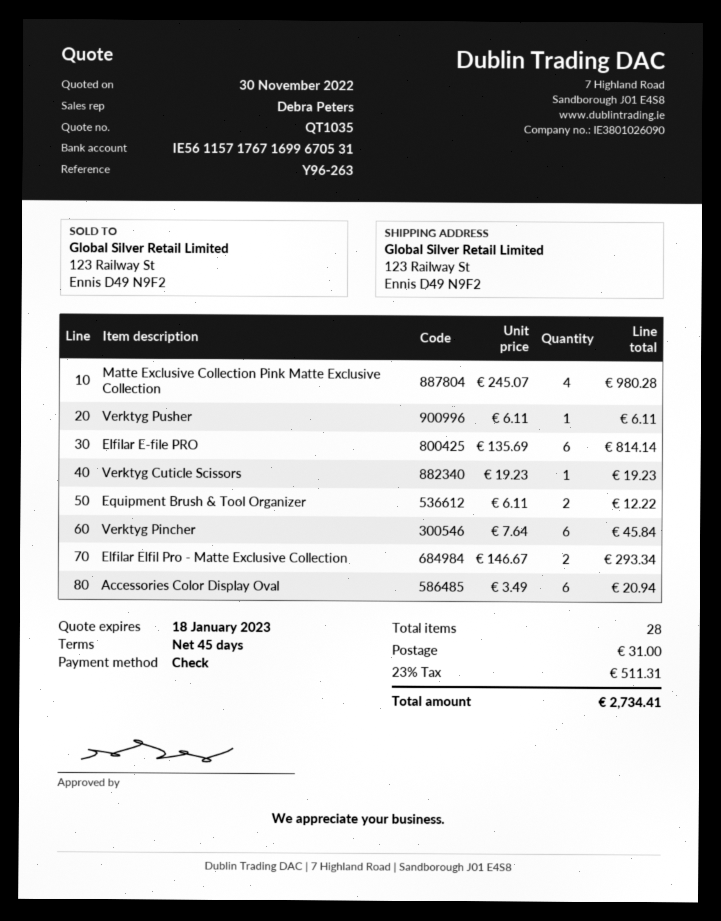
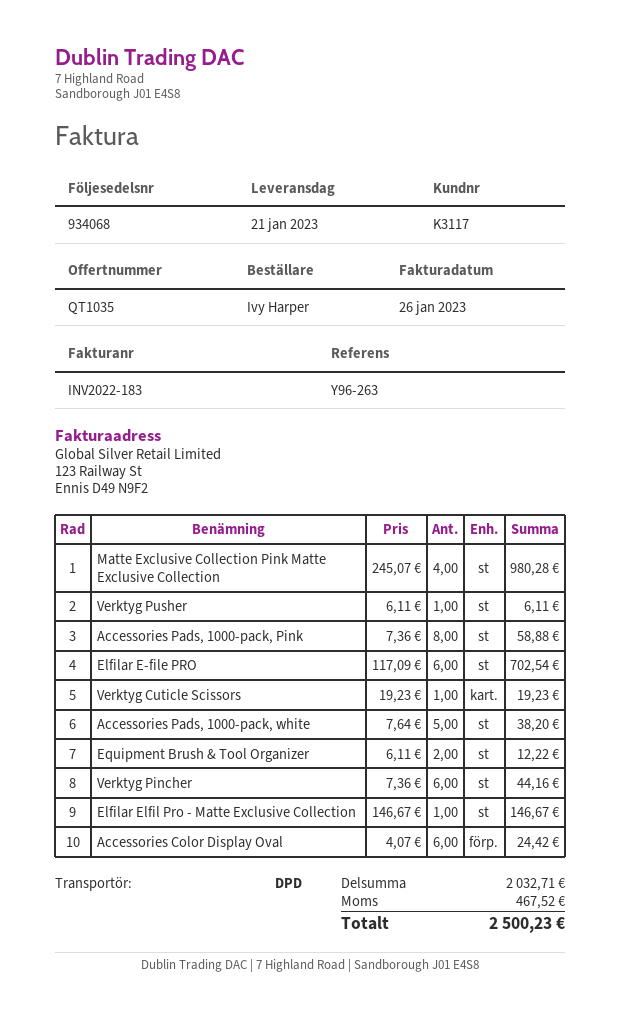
Elfilar E-file PRO: 6 x 135.69 = 814.14 -> 6 x 117.09 = 702.54
Verktyg Pincher: 6 x 7.64 = 45.84 -> 6 x 7.36 = 44.16
Elfilar Elfil Pro - Matte Exclusive Collection: 2 x 146.67 = 293.34 -> 1 x 146.67 = 146.67
Accessories Color Display Oval: 6 x 3.49 = 20.94 -> 6 x 4.07 = 24.42
Accessories Pads, 1000-pack, Pink: none -> 8 x 7.36 = 58.88
Accessories Pads, 1000-pack, white: none -> 5 x 7.64 = 38.20
shipping: 31.00 -> none
tax: 511.31 -> 467.52
total: 2734.41 -> 2500.23

